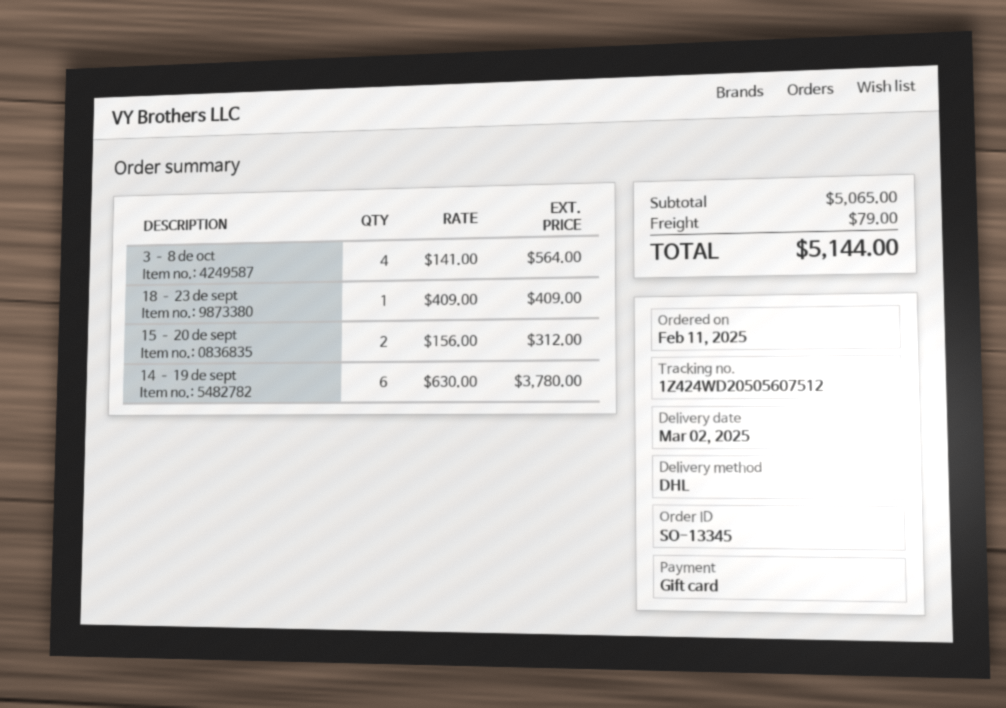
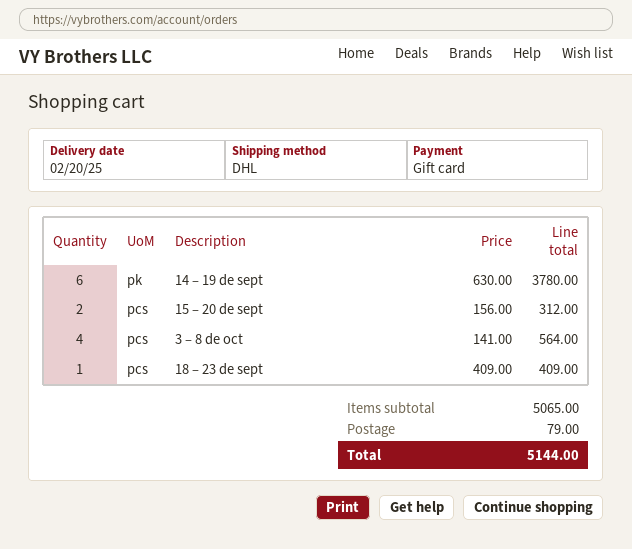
delivery date: 2025-03-02 -> 2025-02-20

